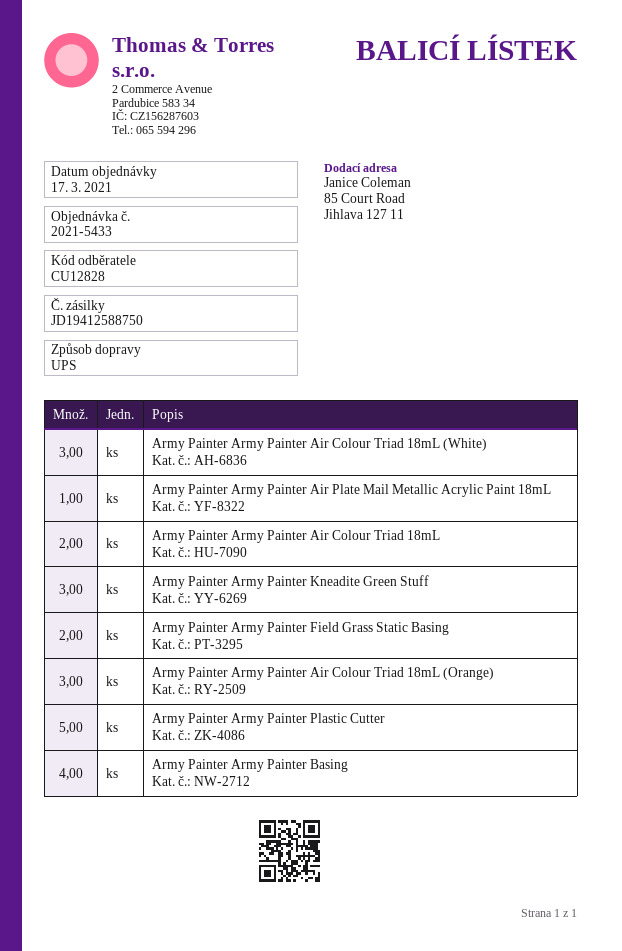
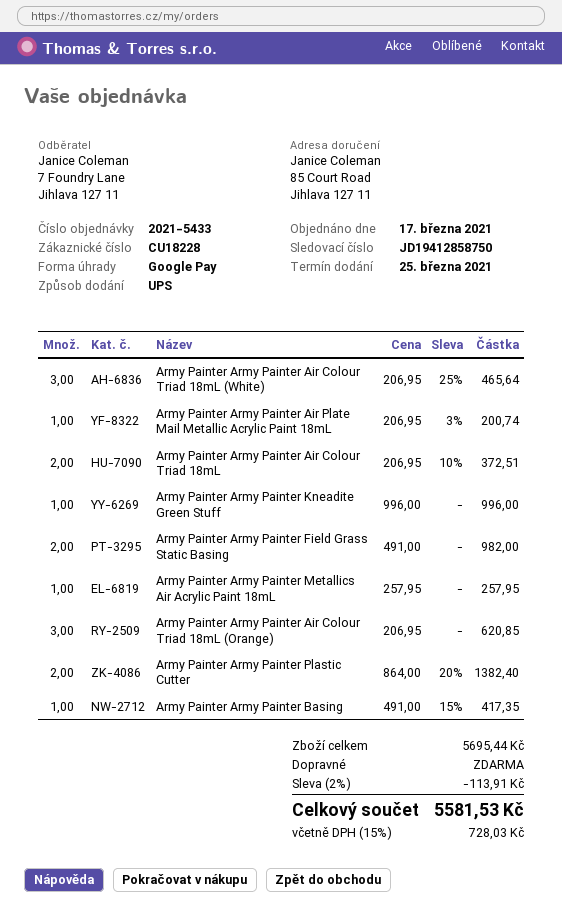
customer number: CU12828 -> CU18228
tracking number: JD19412588750 -> JD19412858750
Army Painter Army Painter Kneadite Green Stuff: 3 -> 1
Army Painter Army Painter Plastic Cutter: 5 -> 2
Army Painter Army Painter Basing: 4 -> 1
Army Painter Army Painter Metallics Air Acrylic Paint 18mL: none -> 1

